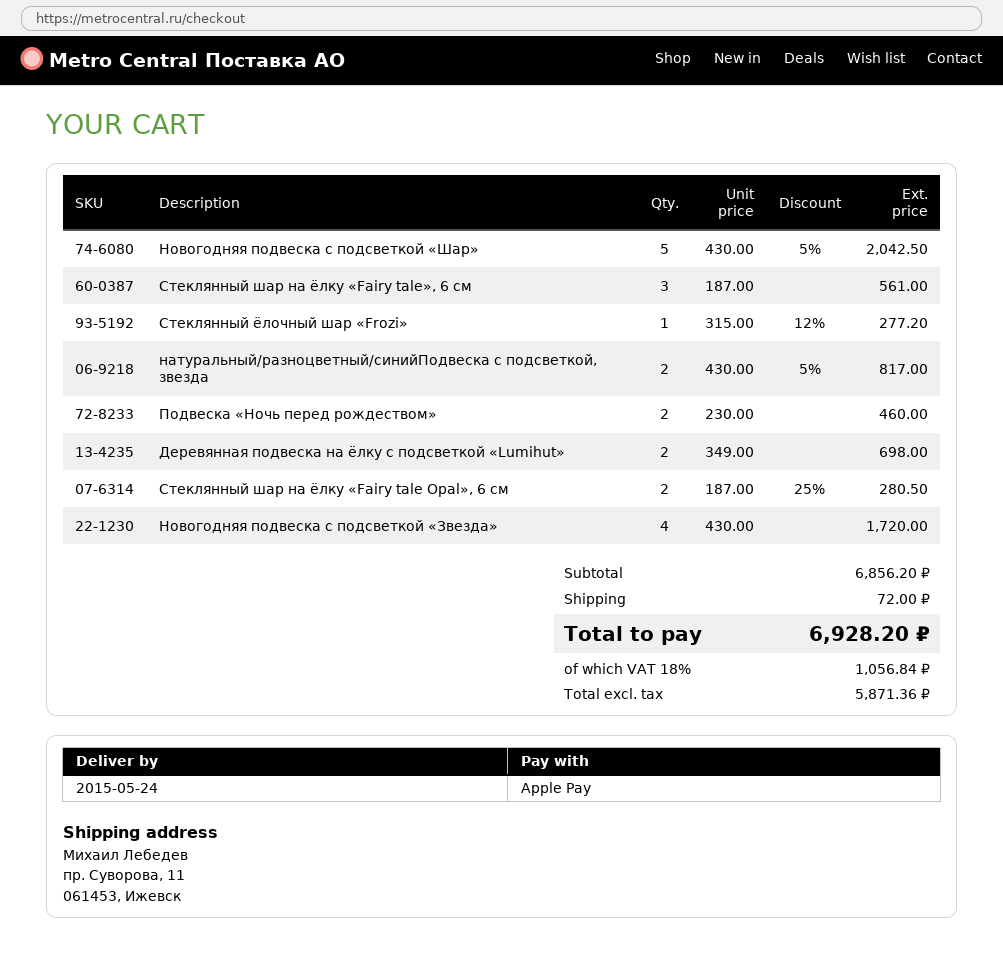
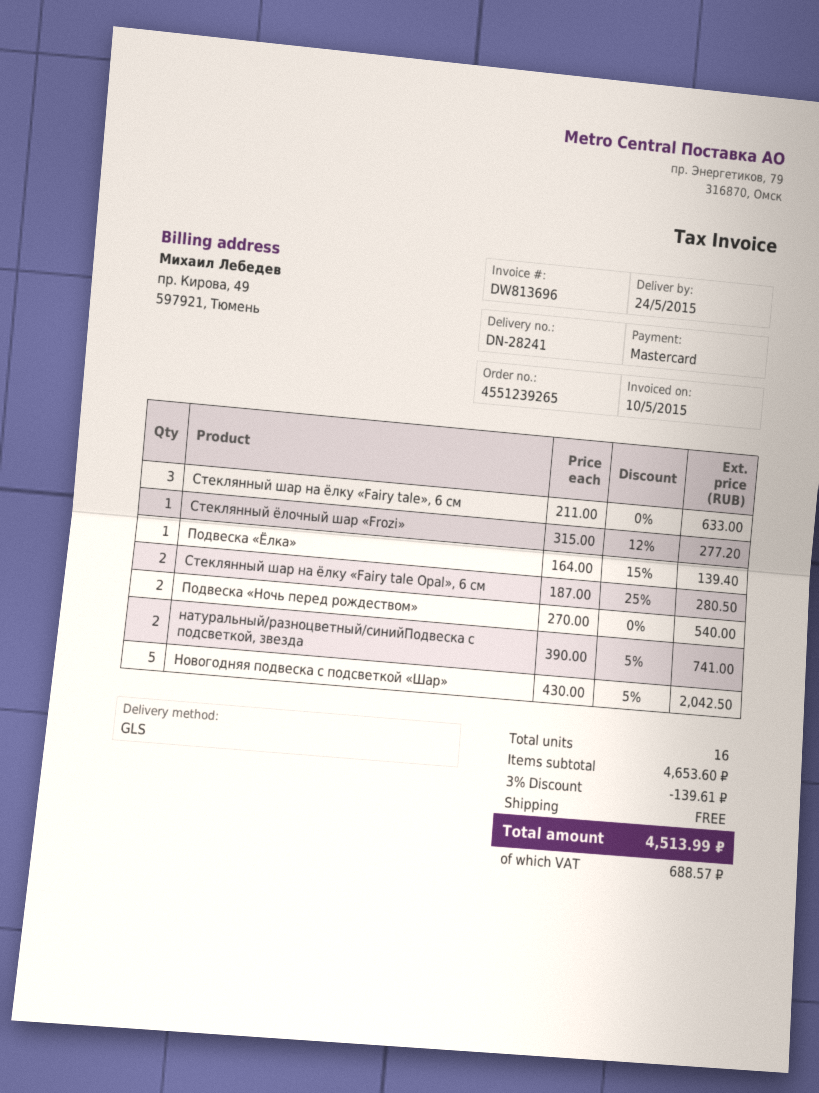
payment method: Apple Pay -> Mastercard
Стеклянный шар на ёлку «Fairy tale», 6 см: 3 x 187.00 = 561.00 -> 3 x 211.00 = 633.00
натуральный/разноцветный/синийПодвеска с подсветкой, звезда: 2 x 430.00 - 5% = 817.00 -> 2 x 390.00 - 5% = 741.00
Подвеска «Ночь перед рождеством»: 2 x 230.00 = 460.00 -> 2 x 270.00 = 540.00
Деревянная подвеска на ёлку с подсветкой «Lumihut»: 2 x 349.00 = 698.00 -> none
Новогодняя подвеска с подсветкой «Звезда»: 4 x 430.00 = 1720.00 -> none
Подвеска «Ёлка»: none -> 1 x 164.00 - 15% = 139.40
subtotal: 6856.20 -> 4653.60
discount: none -> 3% = 139.61
shipping: 72.00 -> 0.00
tax: 1056.84 -> 688.57
total: 6928.20 -> 4513.99

